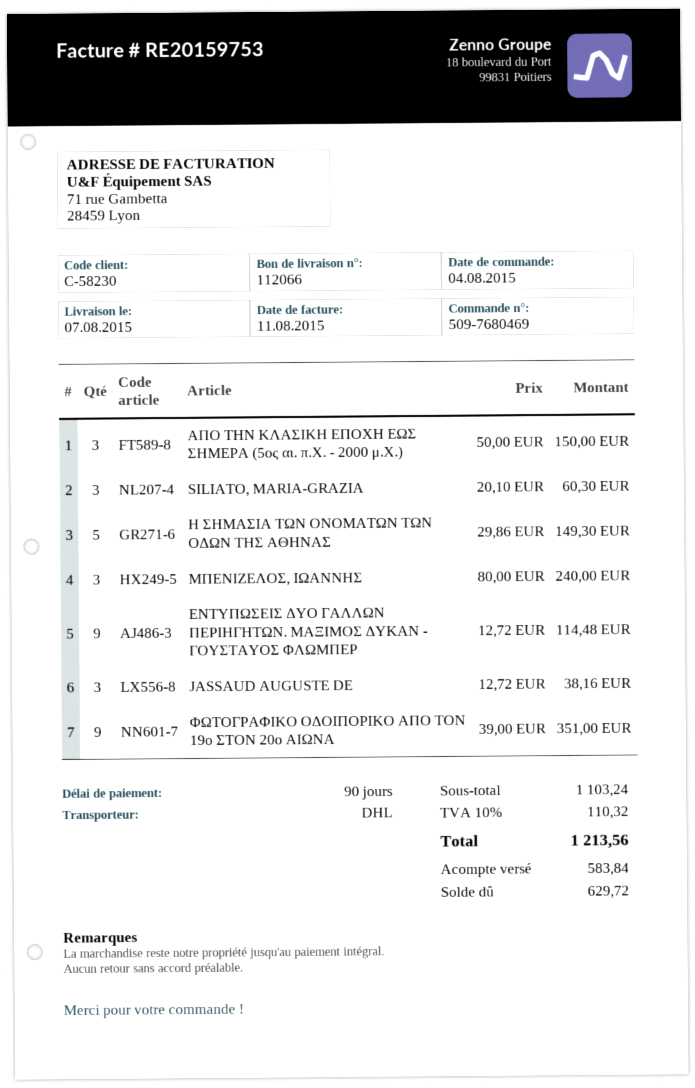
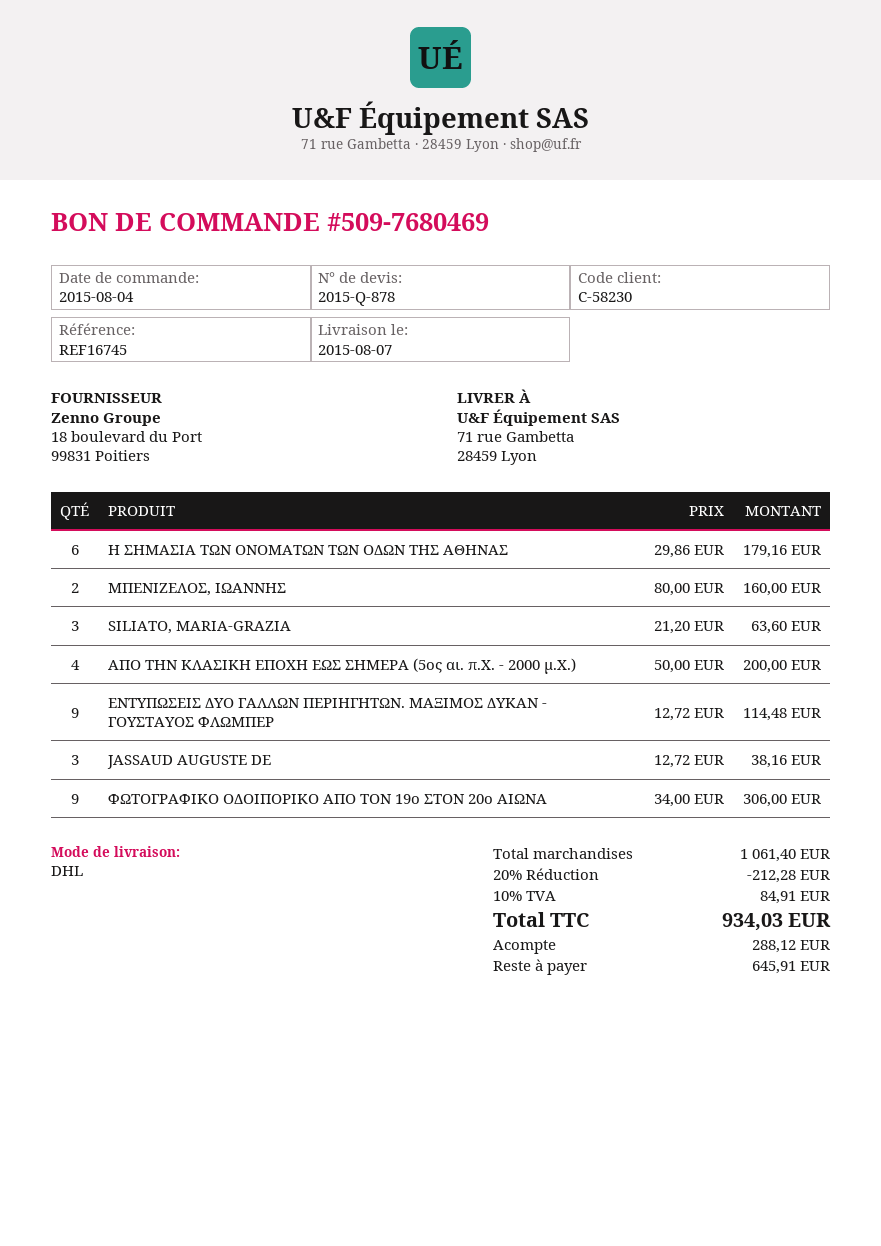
ΑΠΟ ΤΗΝ ΚΛΑΣΙΚΗ ΕΠΟΧΗ ΕΩΣ ΣΗΜΕΡΑ (5ος αι. π.Χ. - 2000 μ.Χ.): 3 x 50.00 = 150.00 -> 4 x 50.00 = 200.00
SILIATO, MARIA-GRAZIA: 3 x 20.10 = 60.30 -> 3 x 21.20 = 63.60
Η ΣΗΜΑΣΙΑ ΤΩΝ ΟΝΟΜΑΤΩΝ ΤΩΝ ΟΔΩΝ ΤΗΣ ΑΘΗΝΑΣ: 5 x 29.86 = 149.30 -> 6 x 29.86 = 179.16
ΜΠΕΝΙΖΕΛΟΣ, ΙΩΑΝΝΗΣ: 3 x 80.00 = 240.00 -> 2 x 80.00 = 160.00
ΦΩΤΟΓΡΑΦΙΚΟ ΟΔΟΙΠΟΡΙΚΟ ΑΠΟ ΤΟΝ 19ο ΣΤΟΝ 20ο ΑΙΩΝΑ: 9 x 39.00 = 351.00 -> 9 x 34.00 = 306.00
subtotal: 1103.24 -> 1061.40
discount: none -> 20% = 212.28
tax: 10% = 110.32 -> 10% = 84.91
total: 1213.56 -> 934.03
deposit: 583.84 -> 288.12
balance: 629.72 -> 645.91

